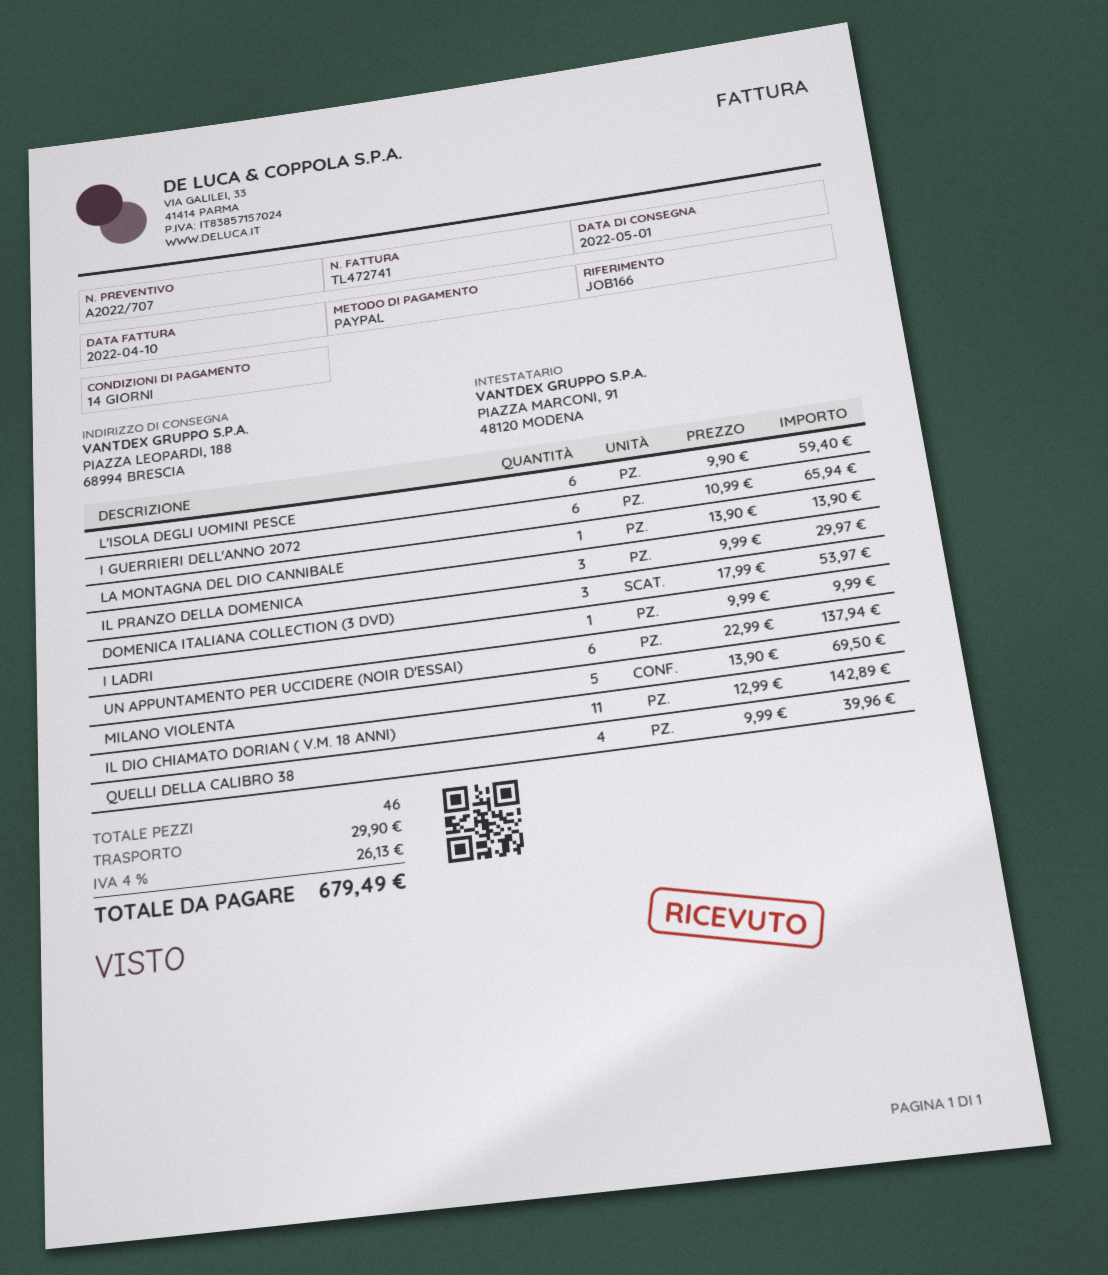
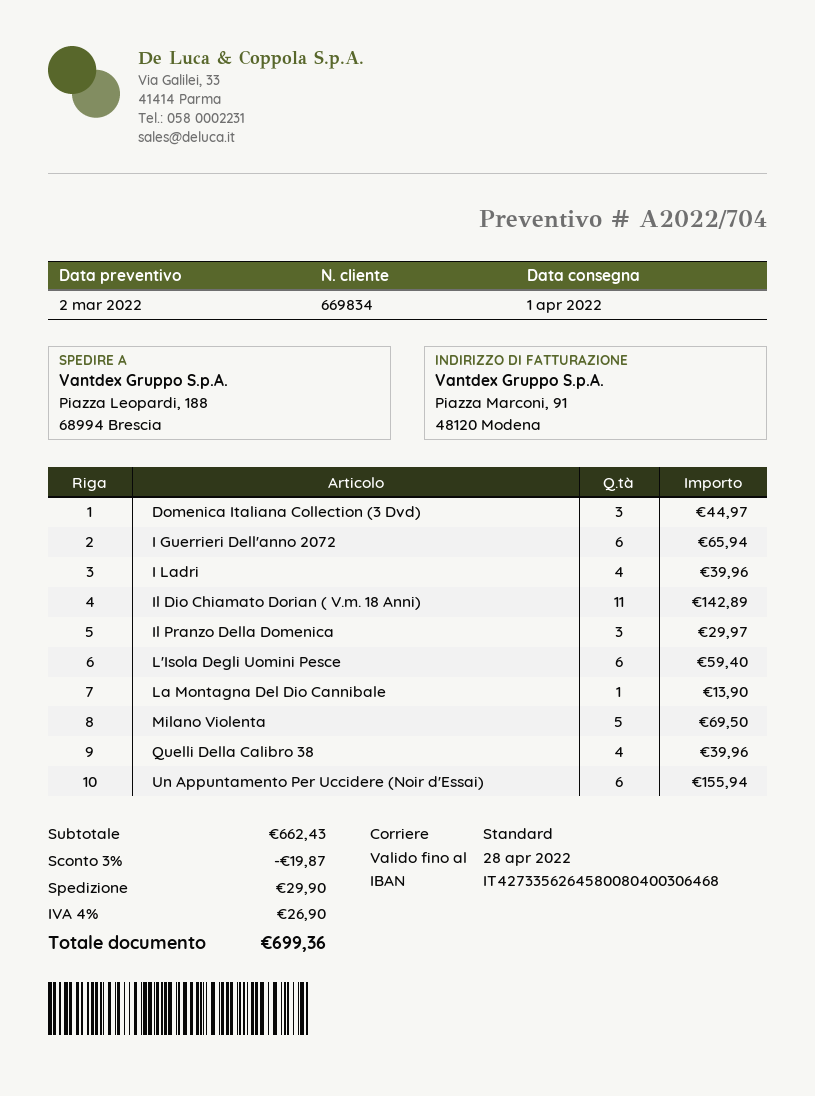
quote number: A2022/707 -> A2022/704
delivery date: 2022-05-01 -> 2022-04-01
DOMENICA ITALIANA COLLECTION (3 DVD): 3 for 53.97 -> 3 for 44.97
I LADRI: 1 for 9.99 -> 4 for 39.96
UN APPUNTAMENTO PER UCCIDERE (NOIR D'ESSAI): 6 for 137.94 -> 6 for 155.94
discount: none -> 3% = 19.87
tax: 4% = 26.13 -> 4% = 26.90
total: 679.49 -> 699.36

